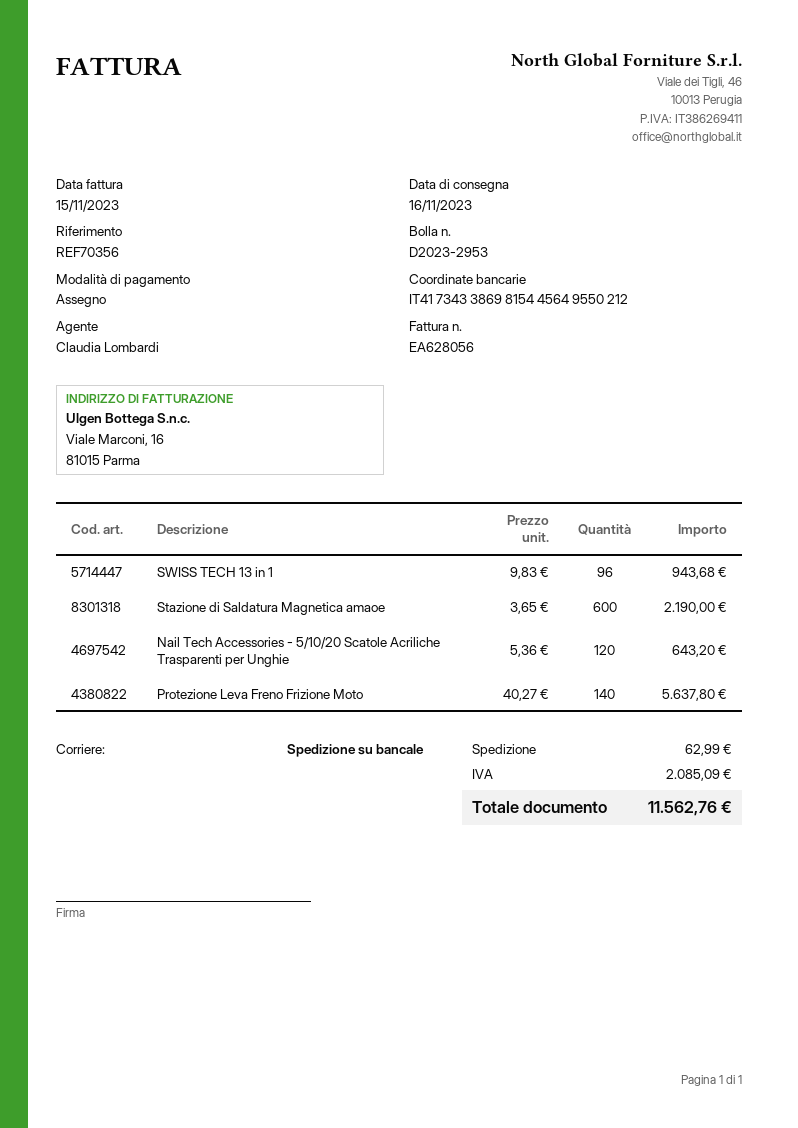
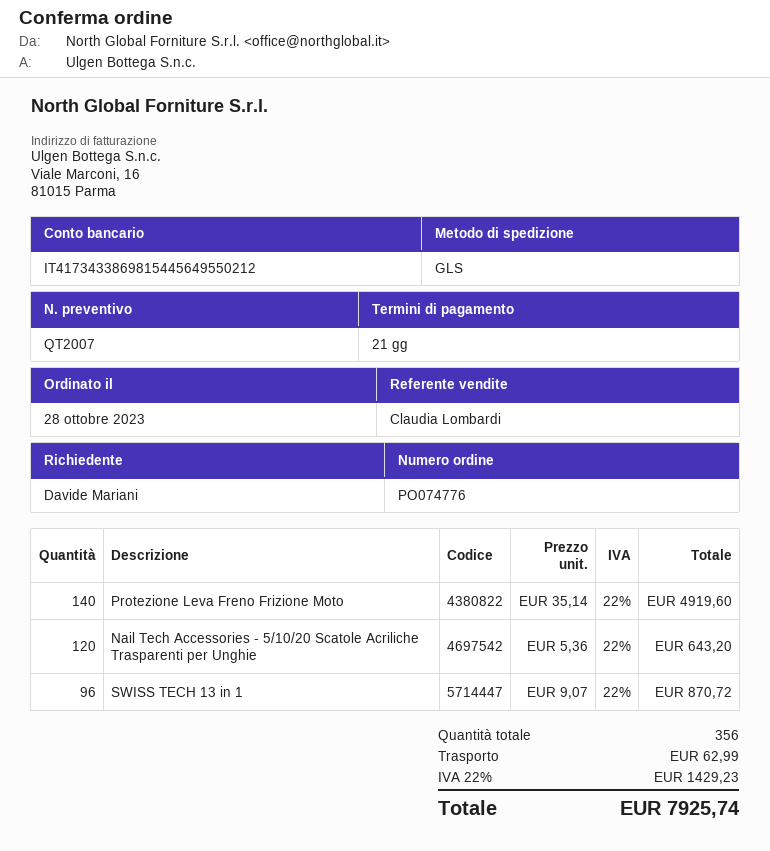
shipping method: pallet freight -> GLS
SWISS TECH 13 in 1: 96 x 9.83 = 943.68 -> 96 x 9.07 = 870.72
Stazione di Saldatura Magnetica amaoe: 600 x 3.65 = 2190.00 -> none
Protezione Leva Freno Frizione Moto: 140 x 40.27 = 5637.80 -> 140 x 35.14 = 4919.60
tax: 2085.09 -> 1429.23
total: 11562.76 -> 7925.74

